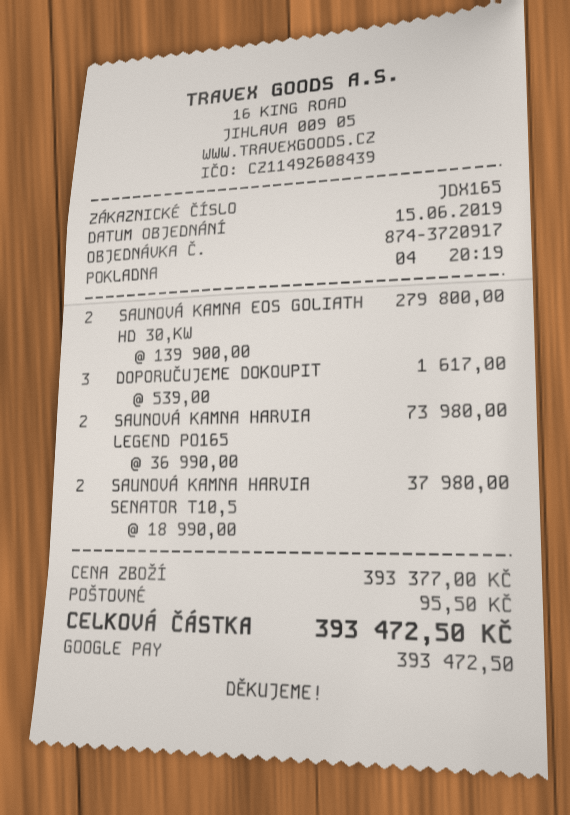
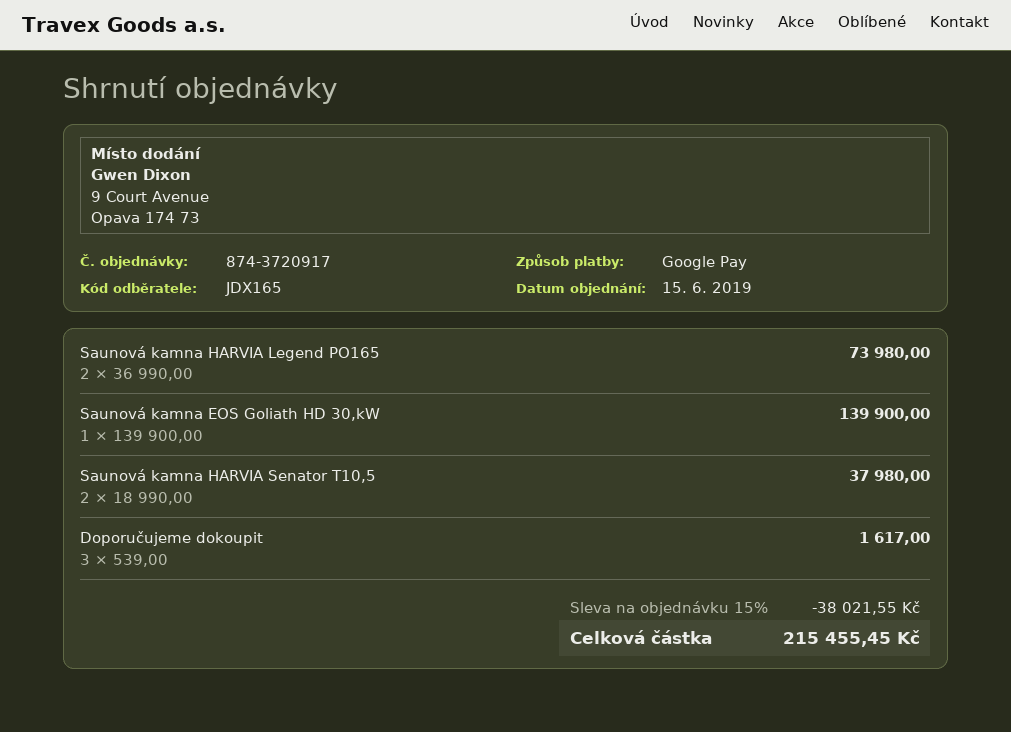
SAUNOVÁ KAMNA EOS GOLIATH HD 30,KW: 2 x 139900.00 = 279800.00 -> 1 x 139900.00 = 139900.00
discount: none -> 15% = 38021.55
shipping: 95.50 -> none
total: 393472.50 -> 215455.45

